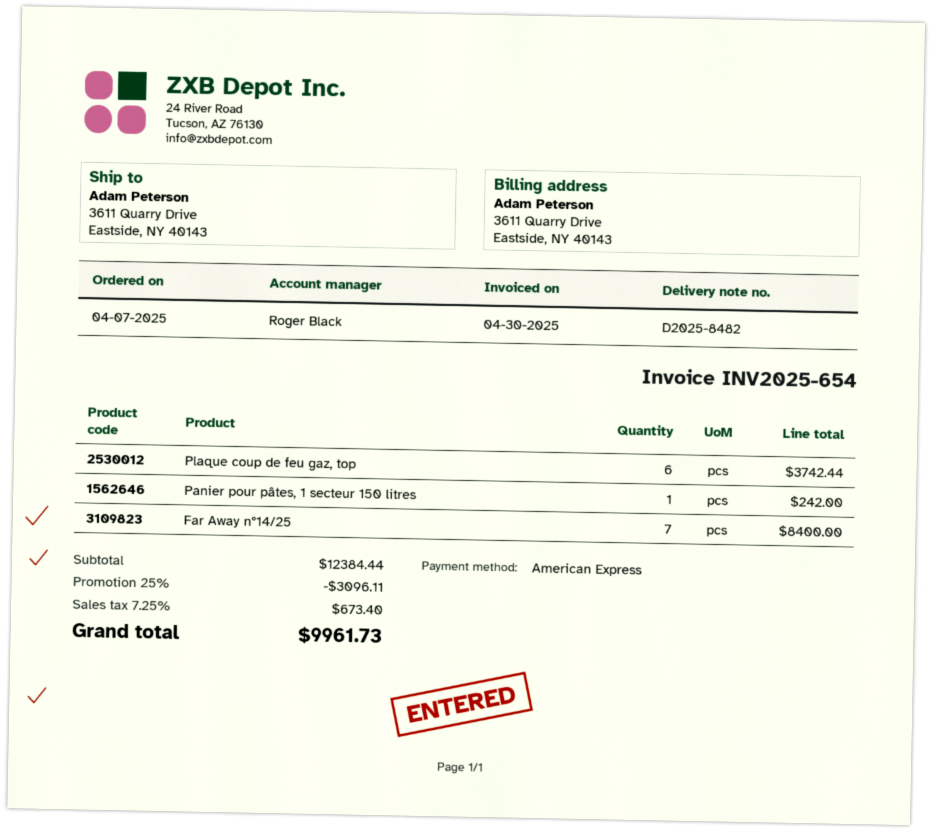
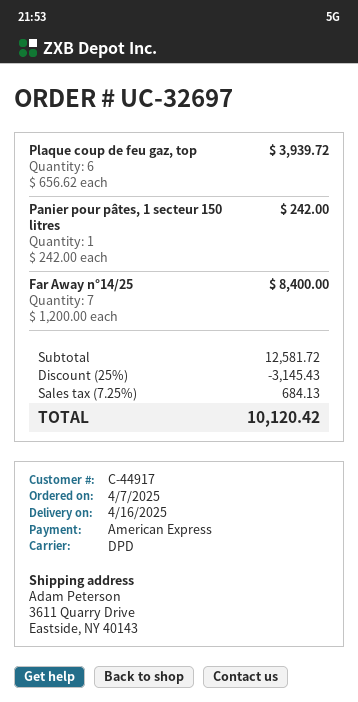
Plaque coup de feu gaz, top: 6 for 3742.44 -> 6 for 3939.72
subtotal: 12384.44 -> 12581.72
discount: 25% = 3096.11 -> 25% = 3145.43
tax: 7.25% = 673.40 -> 7.25% = 684.13
total: 9961.73 -> 10120.42

